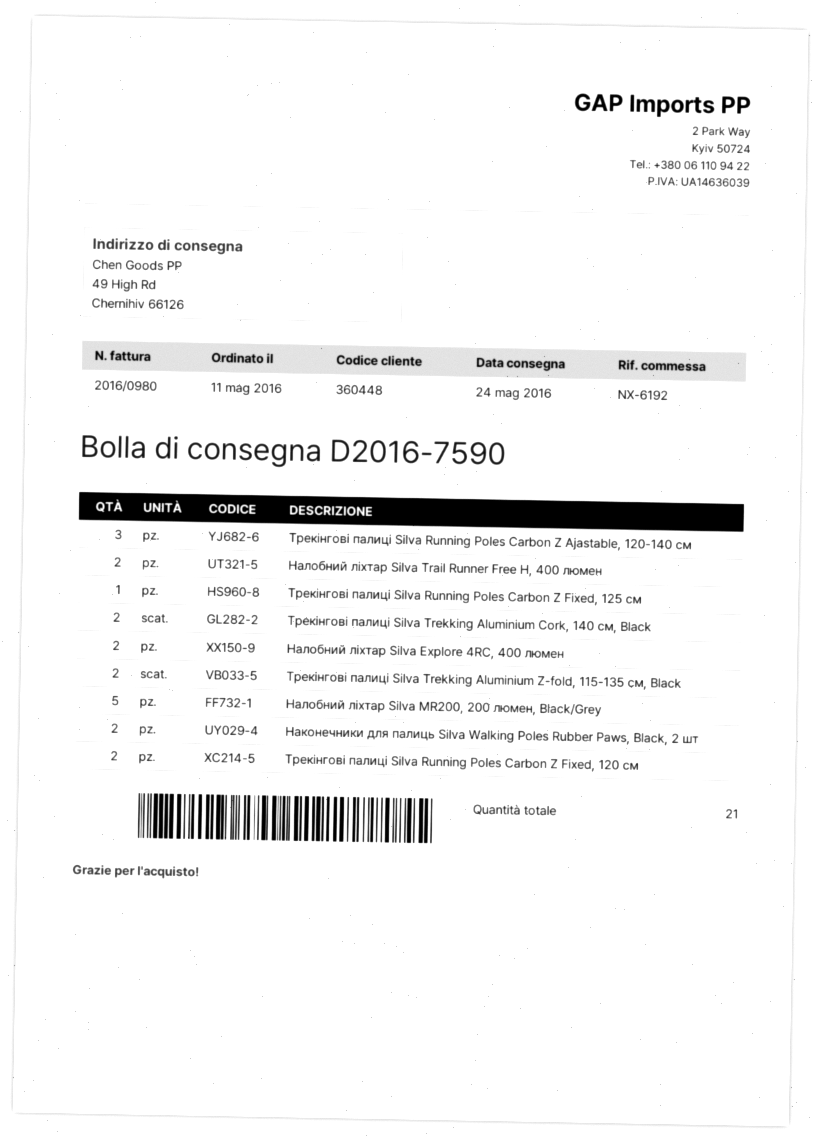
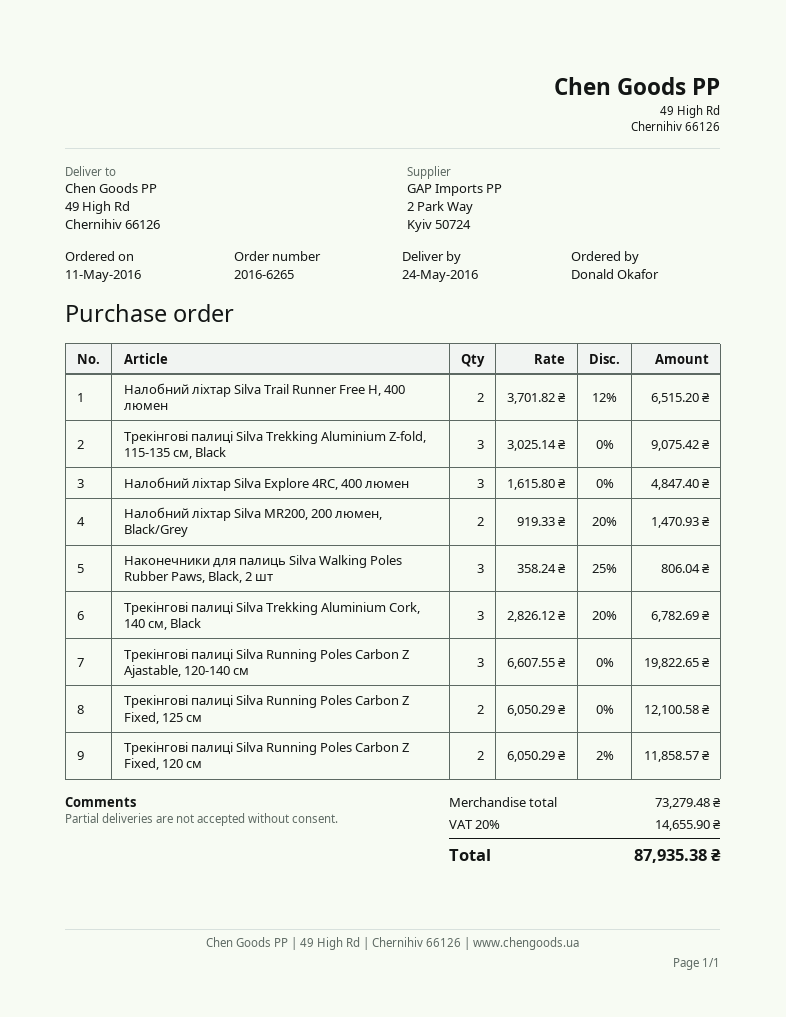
Трекінгові палиці Silva Running Poles Carbon Z Fixed, 125 см: 1 -> 2
Трекінгові палиці Silva Trekking Aluminium Cork, 140 см, Black: 2 -> 3
Налобний ліхтар Silva Explore 4RC, 400 люмен: 2 -> 3
Трекінгові палиці Silva Trekking Aluminium Z-fold, 115-135 см, Black: 2 -> 3
Налобний ліхтар Silva MR200, 200 люмен, Black/Grey: 5 -> 2
Наконечники для палиць Silva Walking Poles Rubber Paws, Black, 2 шт: 2 -> 3

